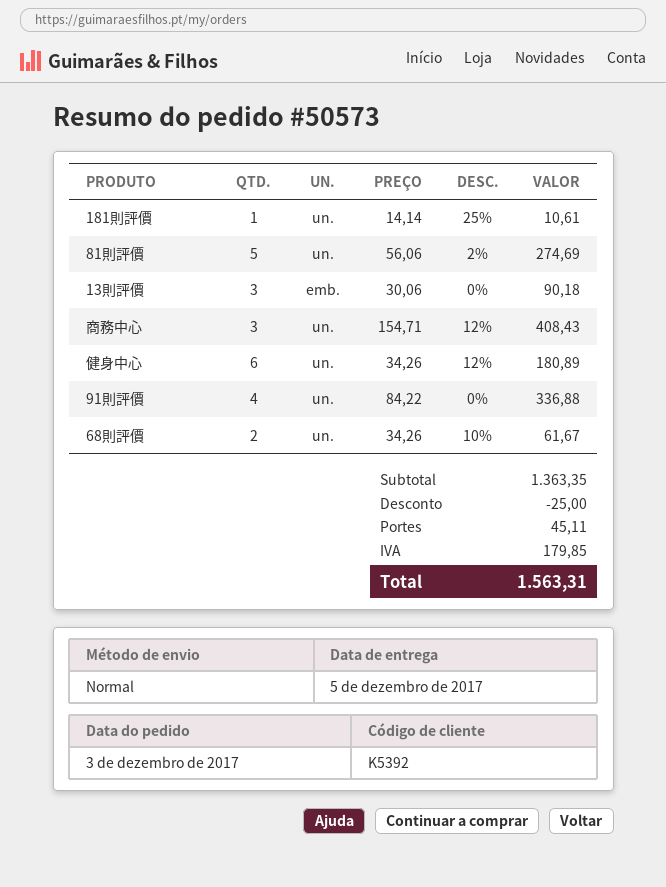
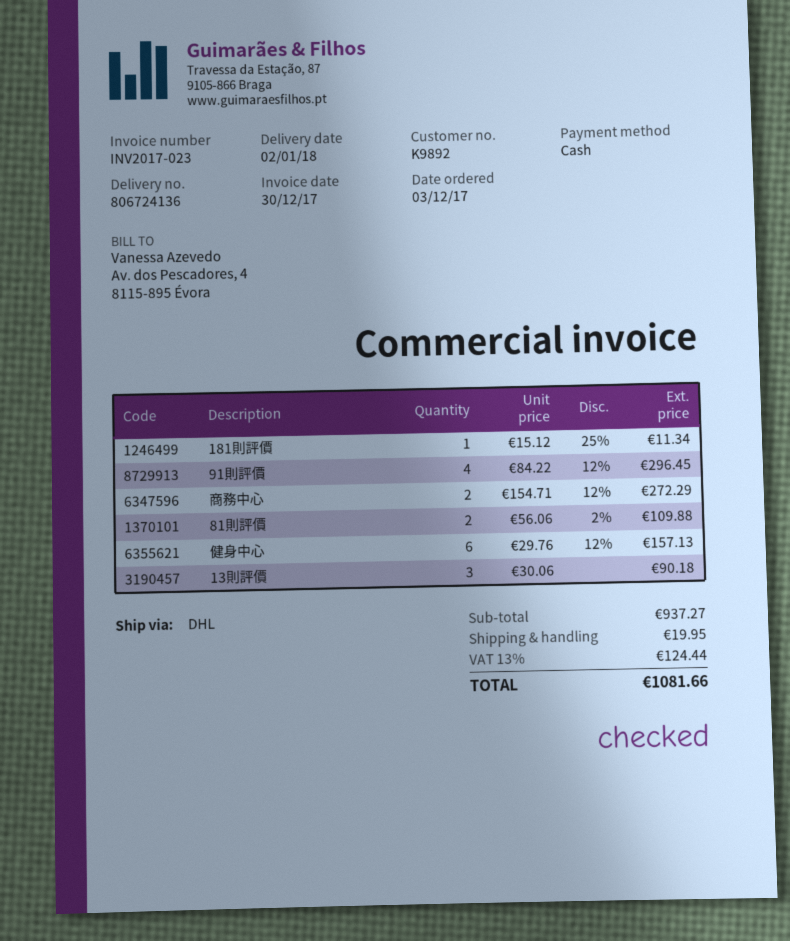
delivery date: 2017-12-05 -> 2018-01-02
customer number: K5392 -> K9892
shipping method: standard -> DHL
181則評價: 1 x 14.14 - 25% = 10.61 -> 1 x 15.12 - 25% = 11.34
81則評價: 5 x 56.06 - 2% = 274.69 -> 2 x 56.06 - 2% = 109.88
商務中心: 3 x 154.71 - 12% = 408.43 -> 2 x 154.71 - 12% = 272.29
健身中心: 6 x 34.26 - 12% = 180.89 -> 6 x 29.76 - 12% = 157.13
91則評價: 4 x 84.22 = 336.88 -> 4 x 84.22 - 12% = 296.45
68則評價: 2 x 34.26 - 10% = 61.67 -> none
subtotal: 1363.35 -> 937.27
discount: 25.00 -> none
shipping: 45.11 -> 19.95
tax: 179.85 -> 124.44
total: 1563.31 -> 1081.66

